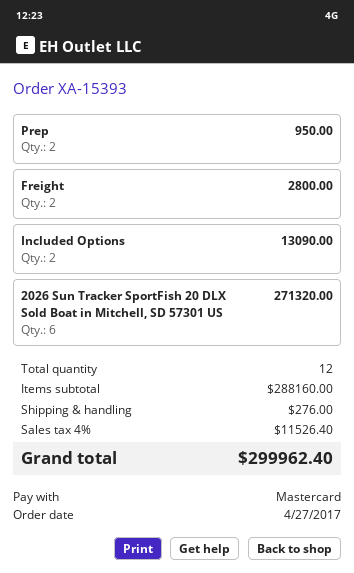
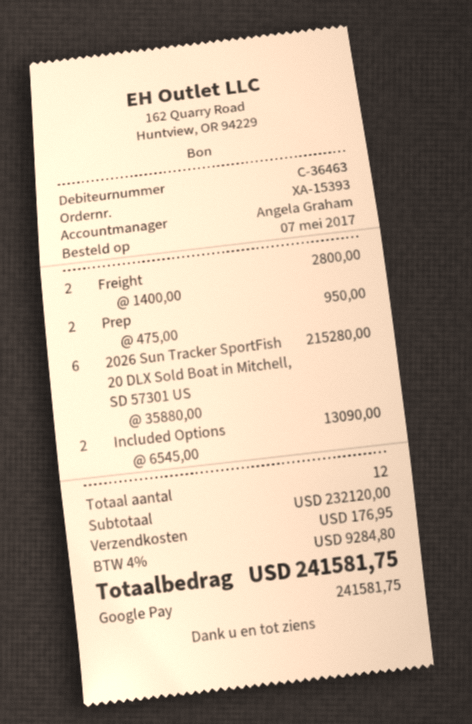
order date: 2017-04-27 -> 2017-05-07
payment method: Mastercard -> Google Pay
2026 Sun Tracker SportFish 20 DLX Sold Boat in Mitchell, SD 57301 US: 6 for 271320.00 -> 6 for 215280.00
subtotal: 288160.00 -> 232120.00
shipping: 276.00 -> 176.95
tax: 4% = 11526.40 -> 4% = 9284.80
total: 299962.40 -> 241581.75

